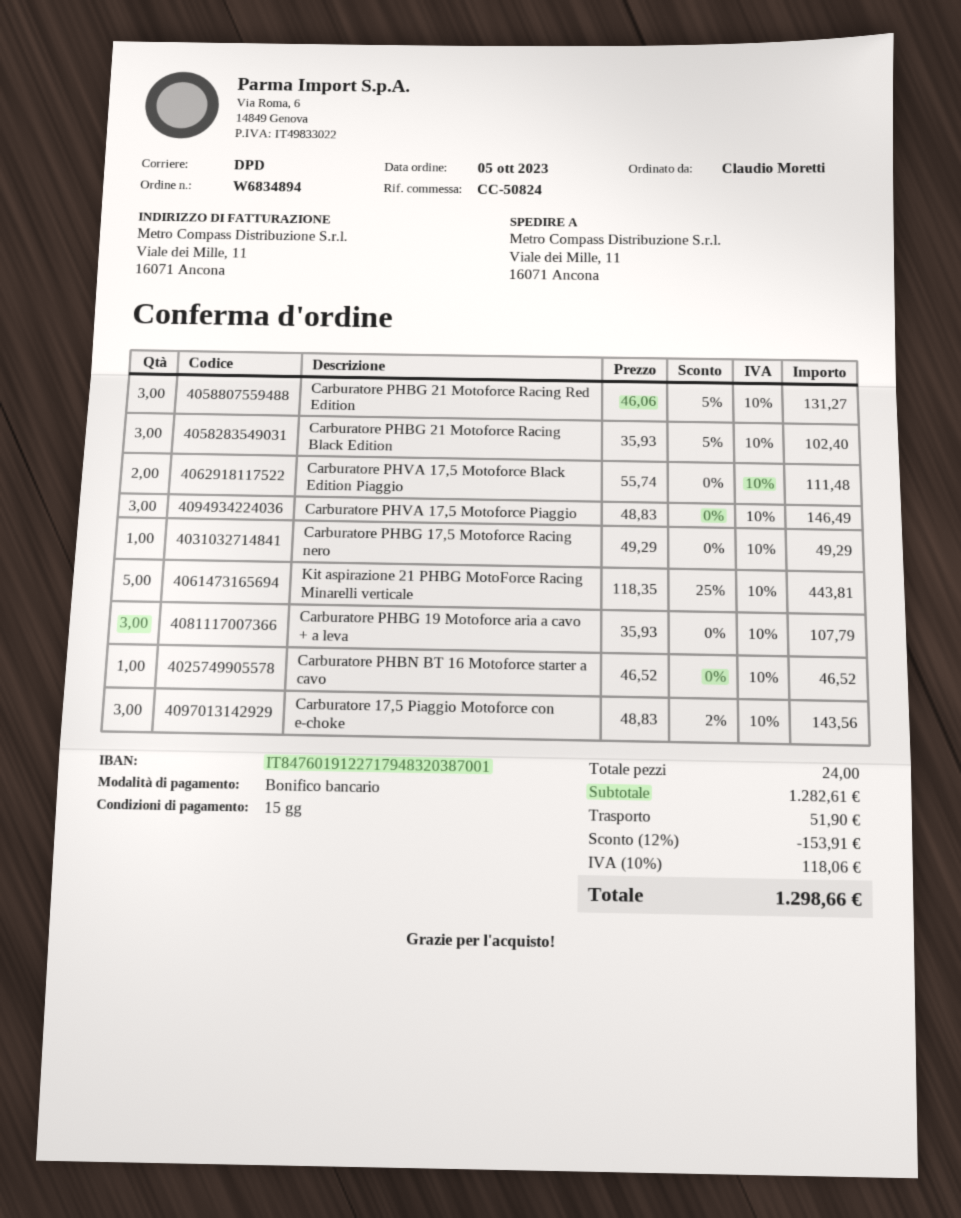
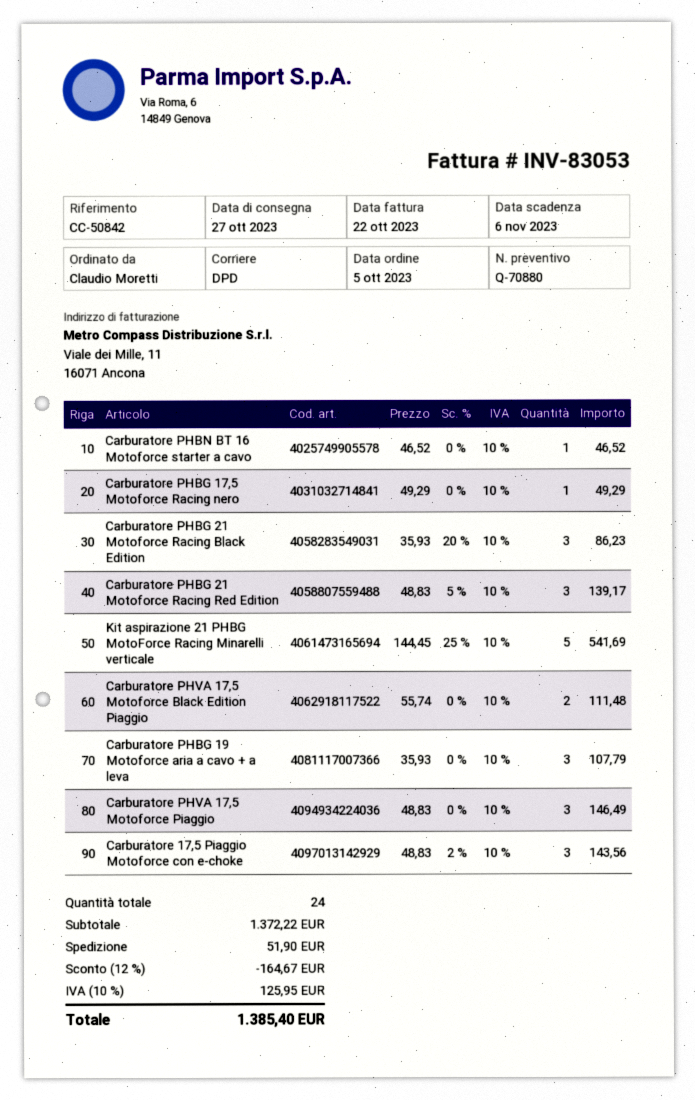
reference: CC-50824 -> CC-50842
Carburatore PHBG 21 Motoforce Racing Red Edition: 3 x 46.06 - 5% = 131.27 -> 3 x 48.83 - 5% = 139.17
Carburatore PHBG 21 Motoforce Racing Black Edition: 3 x 35.93 - 5% = 102.40 -> 3 x 35.93 - 20% = 86.23
Kit aspirazione 21 PHBG MotoForce Racing Minarelli verticale: 5 x 118.35 - 25% = 443.81 -> 5 x 144.45 - 25% = 541.69
subtotal: 1282.61 -> 1372.22
discount: 12% = 153.91 -> 12% = 164.67
tax: 10% = 118.06 -> 10% = 125.95
total: 1298.66 -> 1385.40

